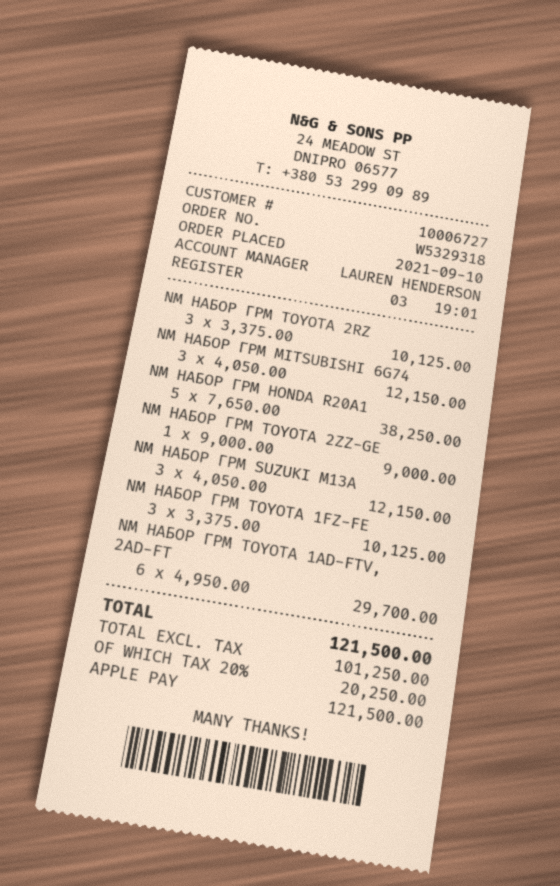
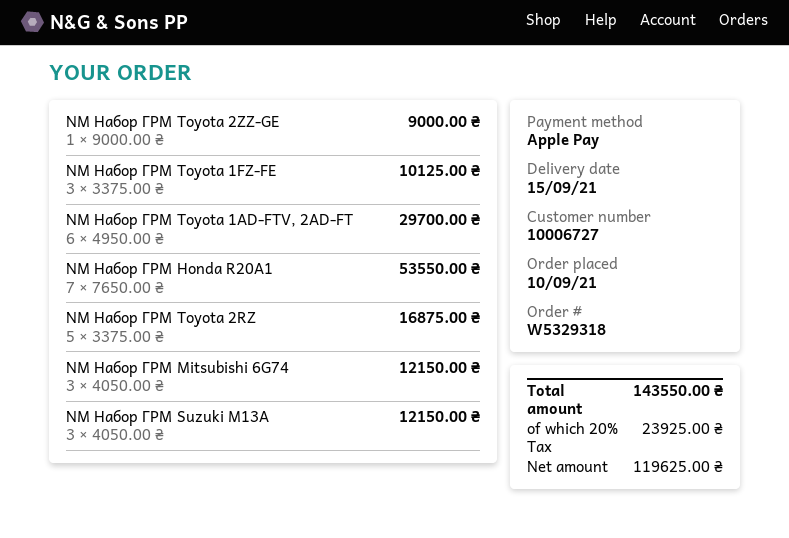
NM НАБОР ГРМ TOYOTA 2RZ: 3 x 3375.00 = 10125.00 -> 5 x 3375.00 = 16875.00
NM НАБОР ГРМ HONDA R20A1: 5 x 7650.00 = 38250.00 -> 7 x 7650.00 = 53550.00
net: 101250.00 -> 119625.00
tax: 20% = 20250.00 -> 20% = 23925.00
total: 121500.00 -> 143550.00

